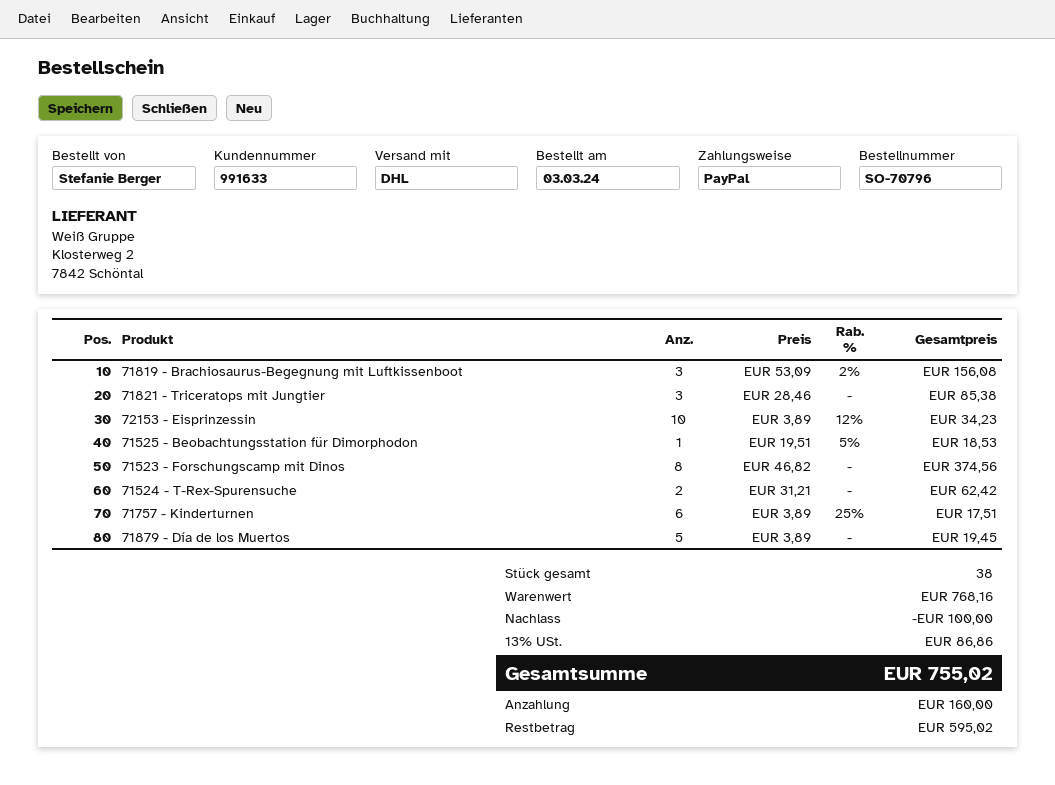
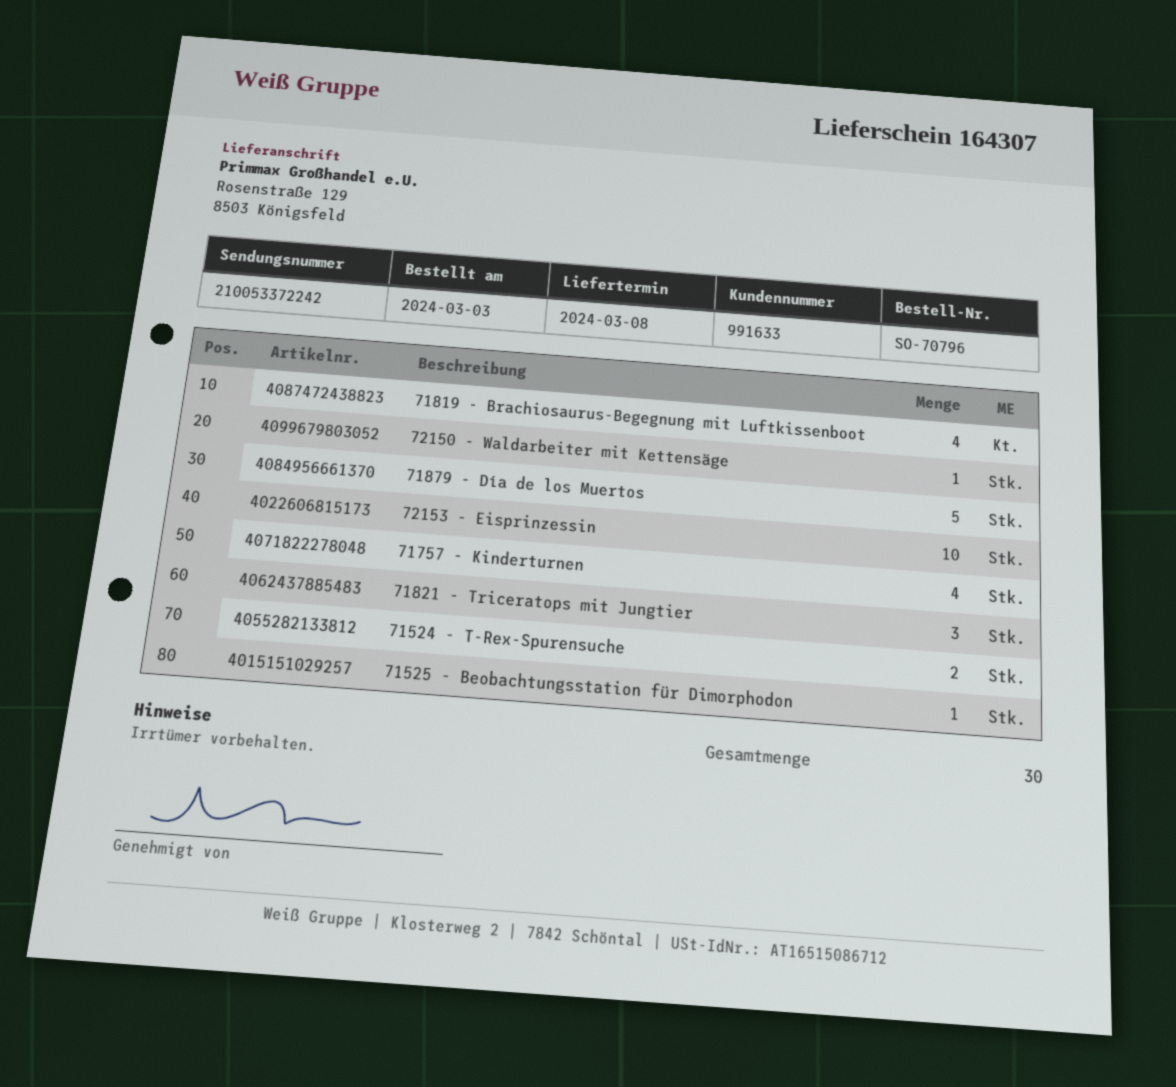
71819 - Brachiosaurus-Begegnung mit Luftkissenboot: 3 -> 4
71523 - Forschungscamp mit Dinos: 8 -> none
71757 - Kinderturnen: 6 -> 4
72150 - Waldarbeiter mit Kettensäge: none -> 1
total quantity: 38 -> 30

